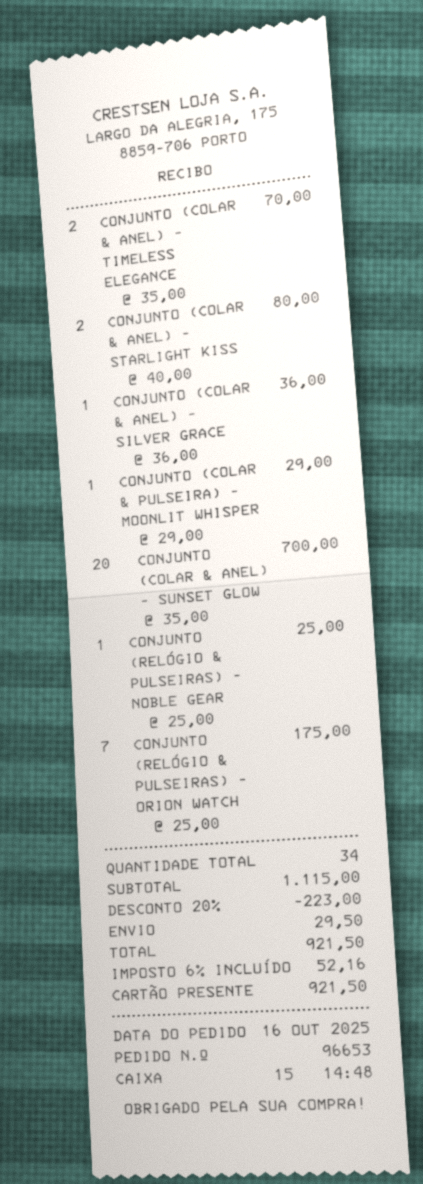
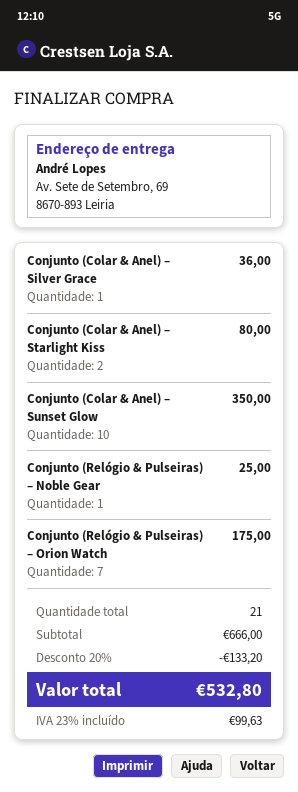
CONJUNTO (COLAR & ANEL) – TIMELESS ELEGANCE: 2 for 70.00 -> none
CONJUNTO (COLAR & PULSEIRA) – MOONLIT WHISPER: 1 for 29.00 -> none
CONJUNTO (COLAR & ANEL) – SUNSET GLOW: 20 for 700.00 -> 10 for 350.00
total quantity: 34 -> 21
subtotal: 1115.00 -> 666.00
discount: 20% = 223.00 -> 20% = 133.20
shipping: 29.50 -> none
tax: 6% = 52.16 -> 23% = 99.63
total: 921.50 -> 532.80

